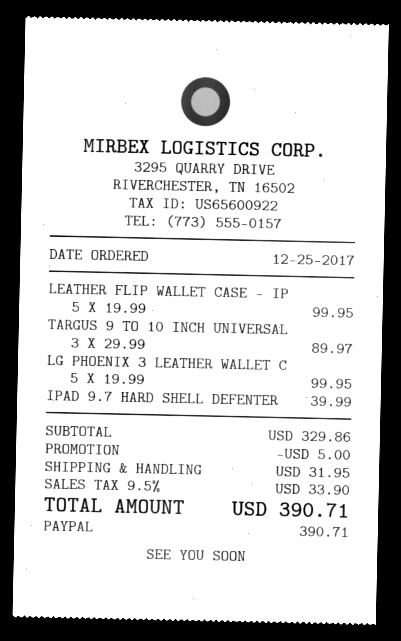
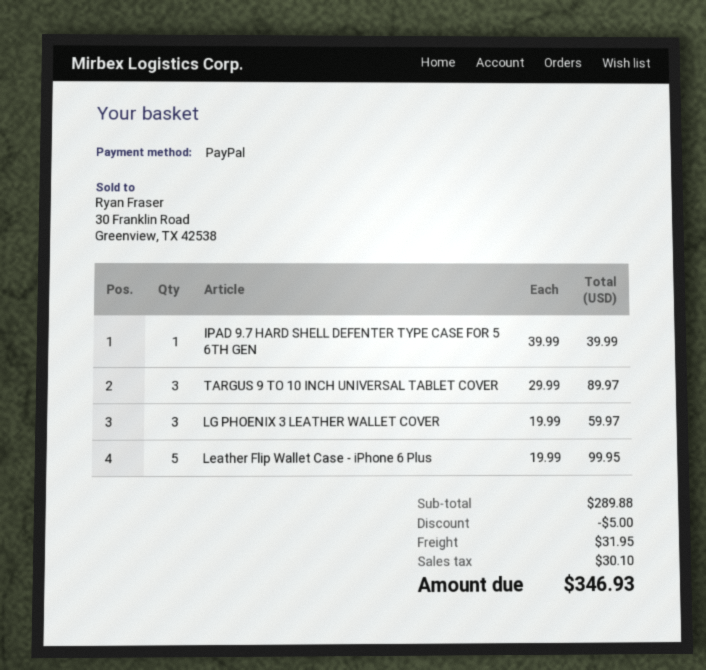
LG PHOENIX 3 LEATHER WALLET C: 5 x 19.99 = 99.95 -> 3 x 19.99 = 59.97
subtotal: 329.86 -> 289.88
tax: 33.90 -> 30.10
total: 390.71 -> 346.93

